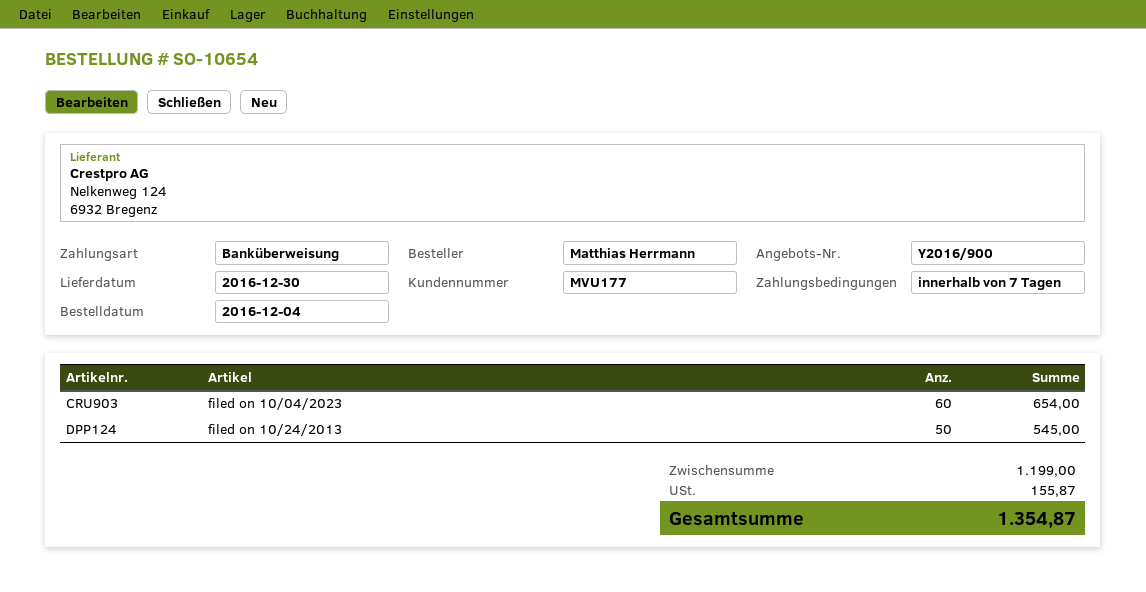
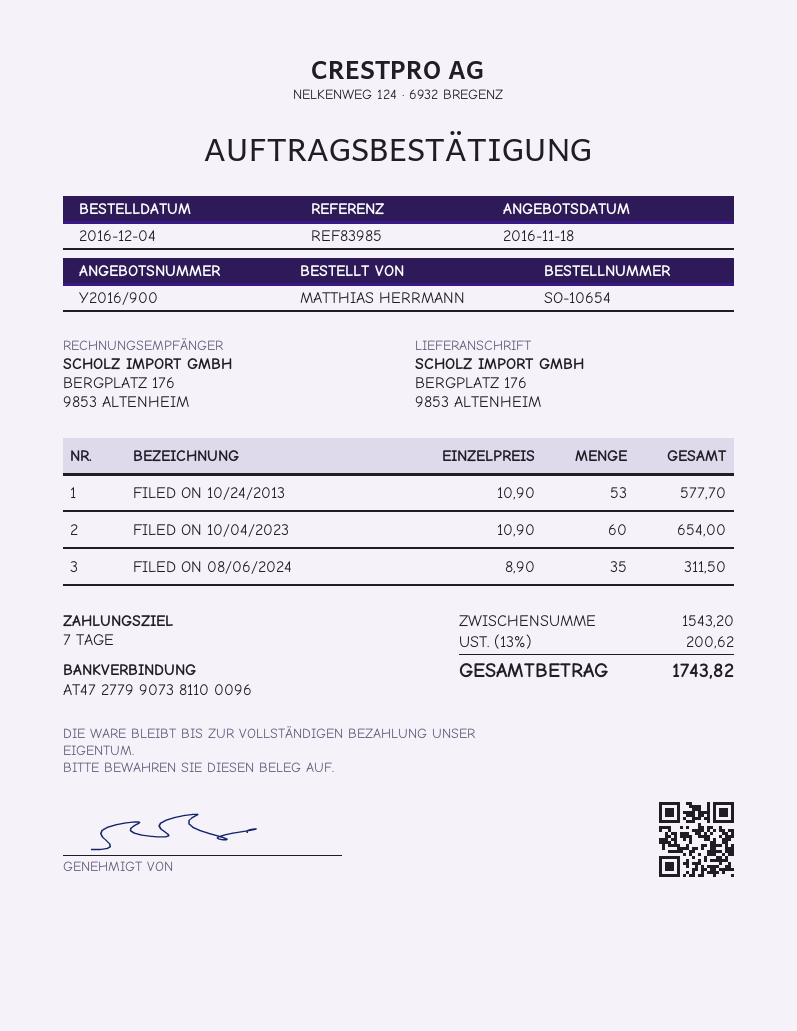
filed on 10/24/2013: 50 for 545.00 -> 53 for 577.70
FILED ON 08/06/2024: none -> 35 for 311.50
subtotal: 1199.00 -> 1543.20
tax: 155.87 -> 200.62
total: 1354.87 -> 1743.82

